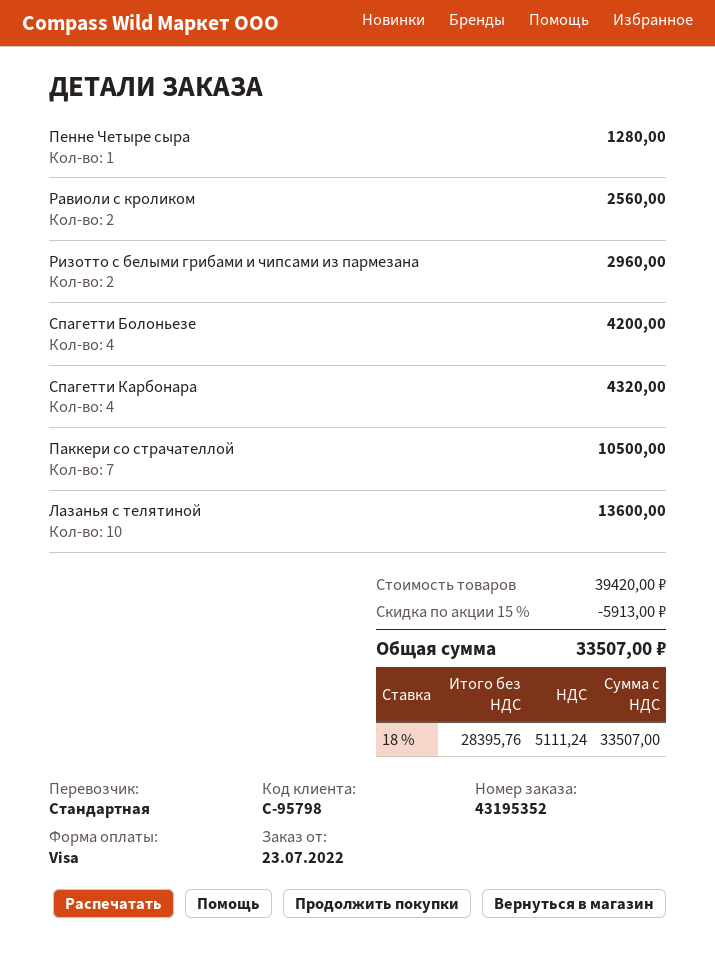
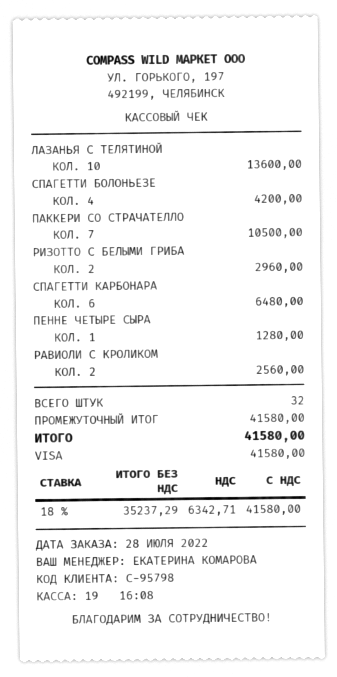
order date: 2022-07-23 -> 2022-07-28
Спагетти Карбонара: 4 for 4320.00 -> 6 for 6480.00
subtotal: 39420.00 -> 41580.00
discount: 15% = 5913.00 -> none
net: 28395.76 -> 35237.29
tax: 18% = 5111.24 -> 18% = 6342.71
total: 33507.00 -> 41580.00

